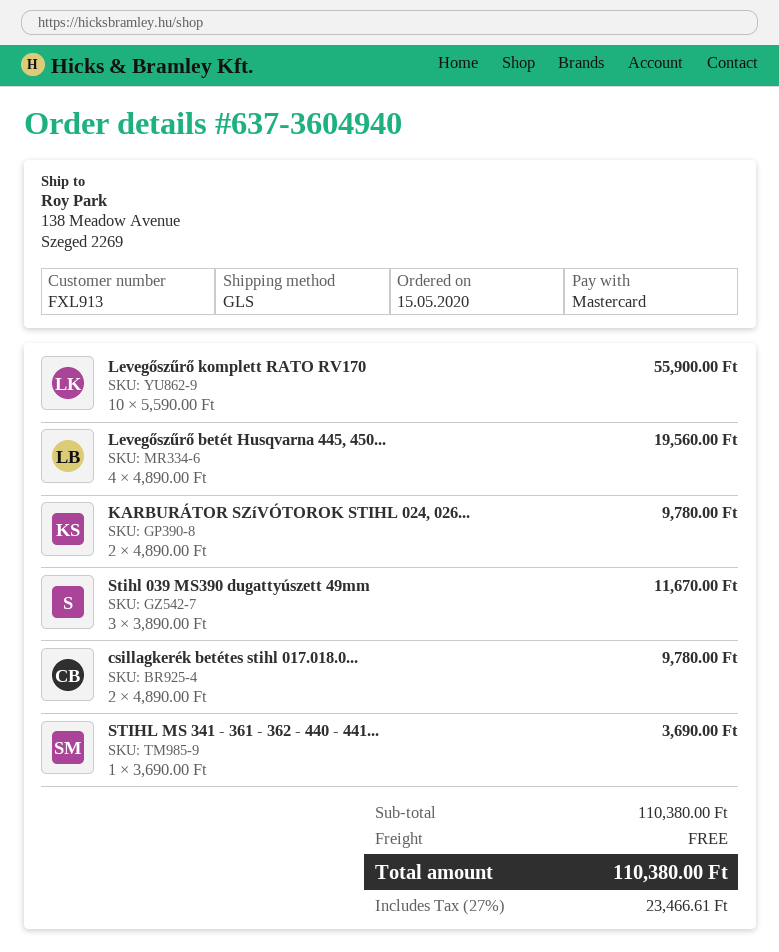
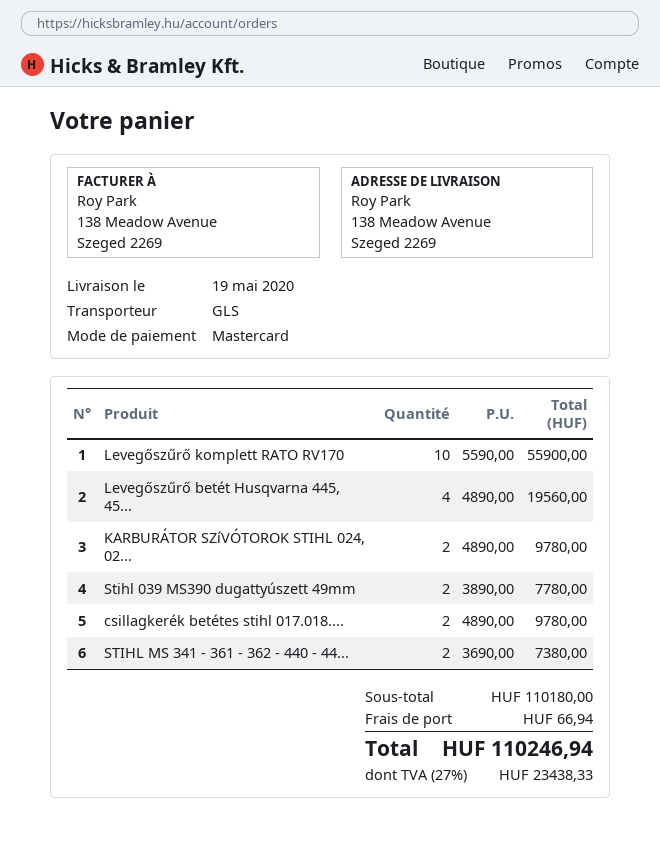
Stihl 039 MS390 dugattyúszett 49mm: 3 x 3890.00 = 11670.00 -> 2 x 3890.00 = 7780.00
STIHL MS 341 - 361 - 362 - 440 - 441...: 1 x 3690.00 = 3690.00 -> 2 x 3690.00 = 7380.00
subtotal: 110380.00 -> 110180.00
shipping: 0.00 -> 66.94
tax: 27% = 23466.61 -> 27% = 23438.33
total: 110380.00 -> 110246.94

